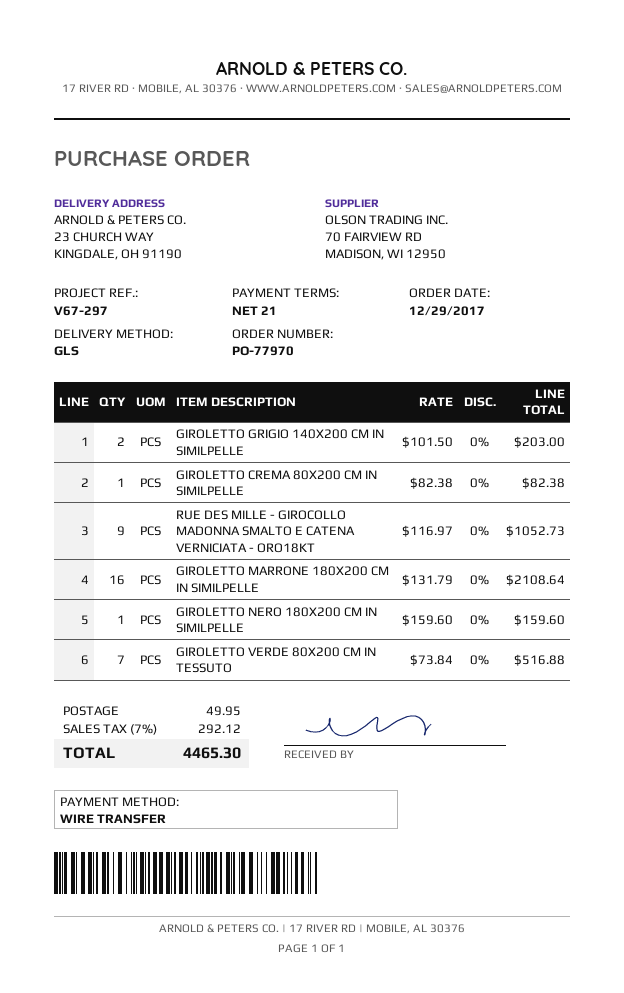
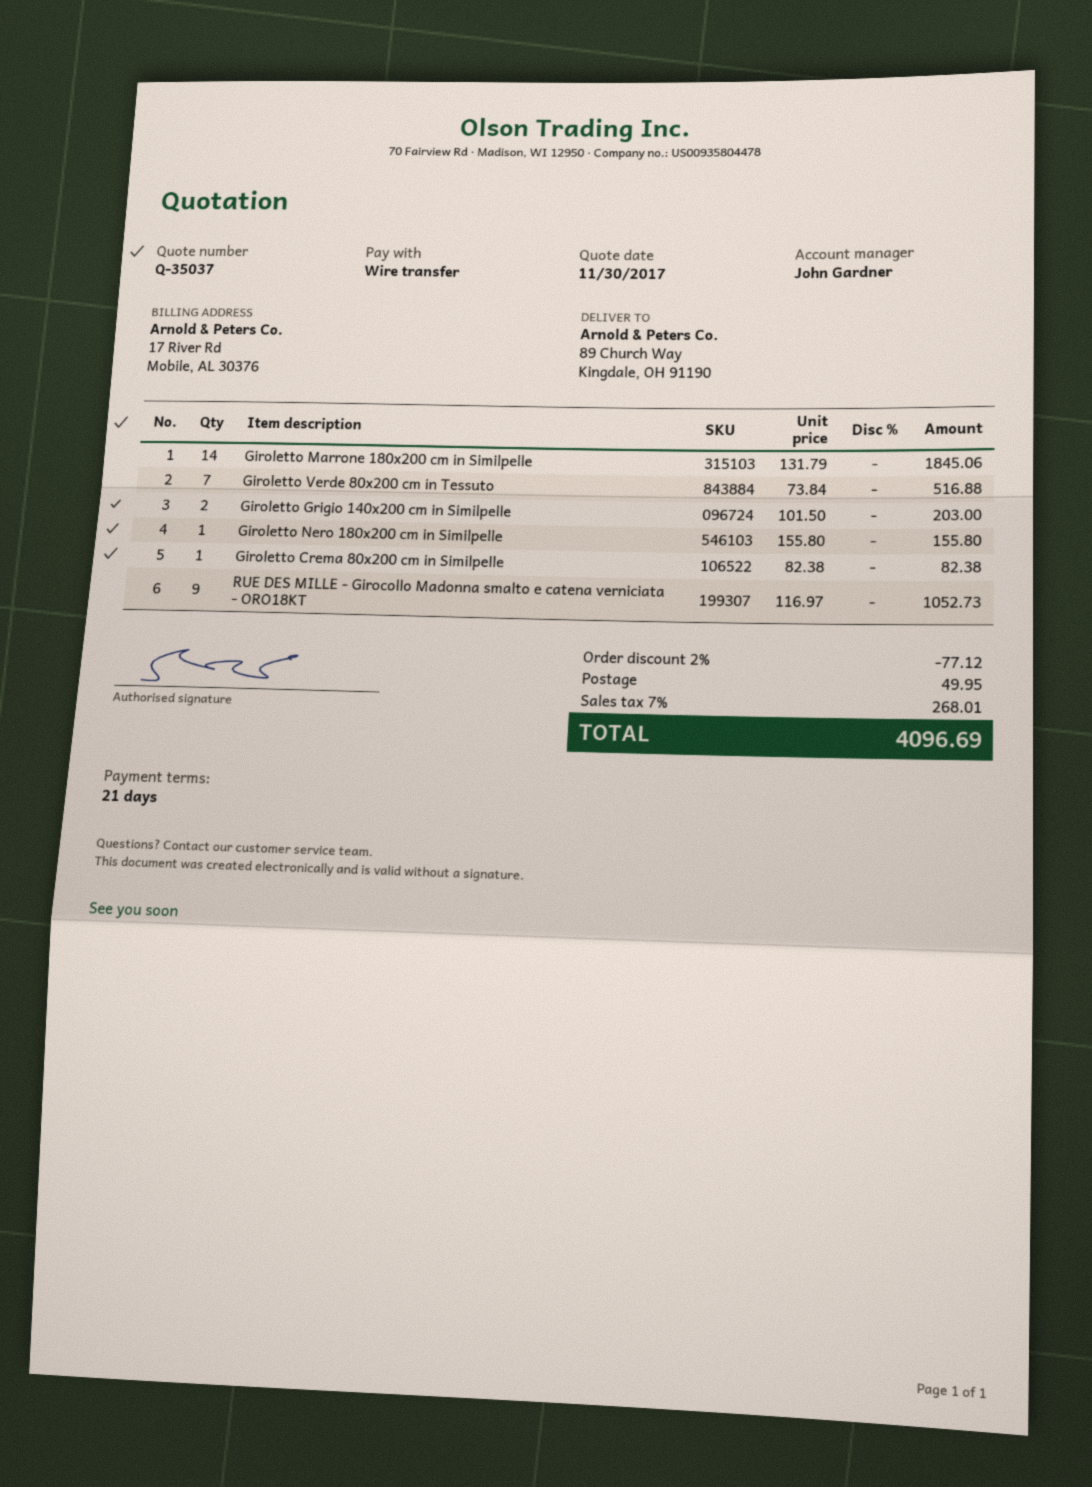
ship to: 23 CHURCH WAY, KINGDALE, OH 91190 -> 89 Church Way, Kingdale, OH 91190
GIROLETTO MARRONE 180X200 CM IN SIMILPELLE: 16 x 131.79 = 2108.64 -> 14 x 131.79 = 1845.06
GIROLETTO NERO 180X200 CM IN SIMILPELLE: 1 x 159.60 = 159.60 -> 1 x 155.80 = 155.80
discount: none -> 2% = 77.12
tax: 7% = 292.12 -> 7% = 268.01
total: 4465.30 -> 4096.69

